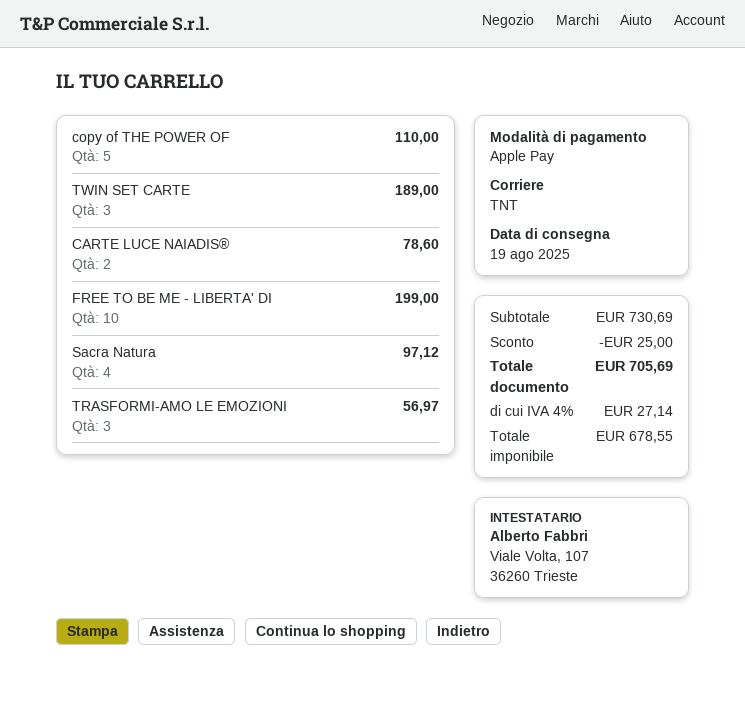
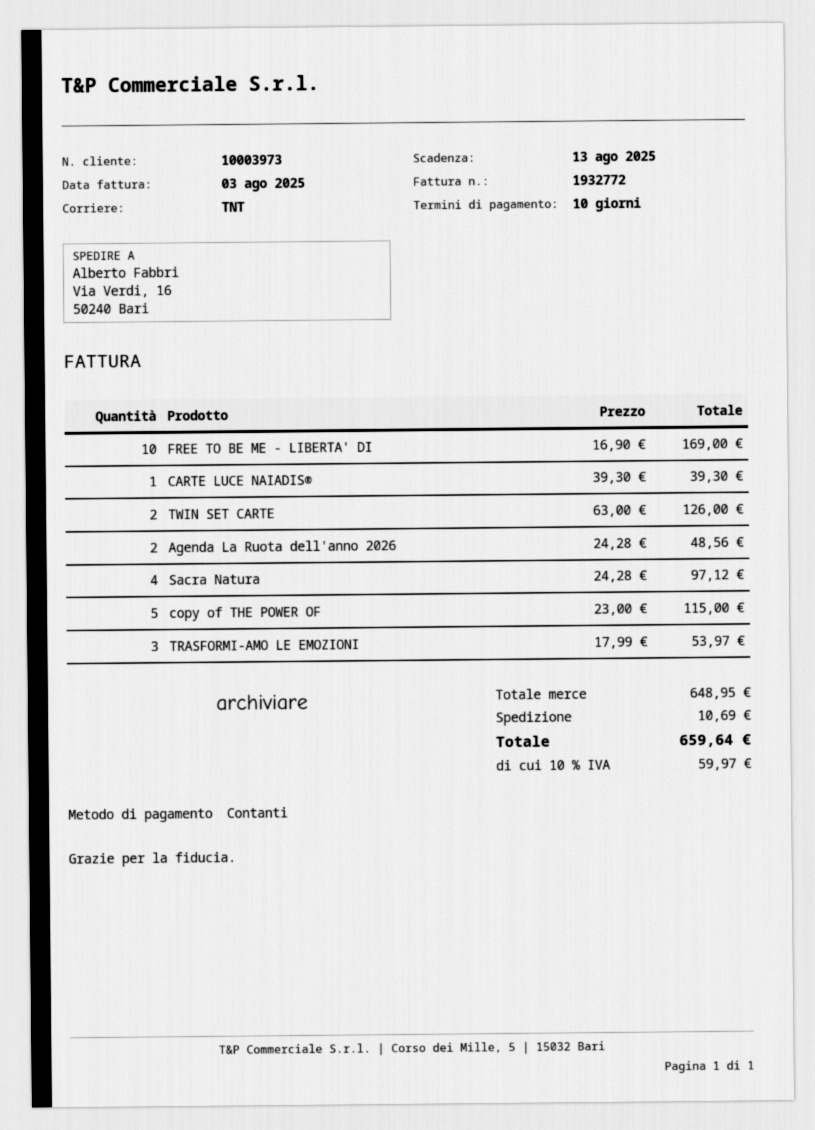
payment method: Apple Pay -> cash
copy of THE POWER OF: 5 for 110.00 -> 5 for 115.00
TWIN SET CARTE: 3 for 189.00 -> 2 for 126.00
CARTE LUCE NAIADIS®: 2 for 78.60 -> 1 for 39.30
FREE TO BE ME - LIBERTA' DI: 10 for 199.00 -> 10 for 169.00
TRASFORMI-AMO LE EMOZIONI: 3 for 56.97 -> 3 for 53.97
Agenda La Ruota dell'anno 2026: none -> 2 for 48.56
subtotal: 730.69 -> 648.95
discount: 25.00 -> none
shipping: none -> 10.69
tax: 4% = 27.14 -> 10% = 59.97
total: 705.69 -> 659.64

